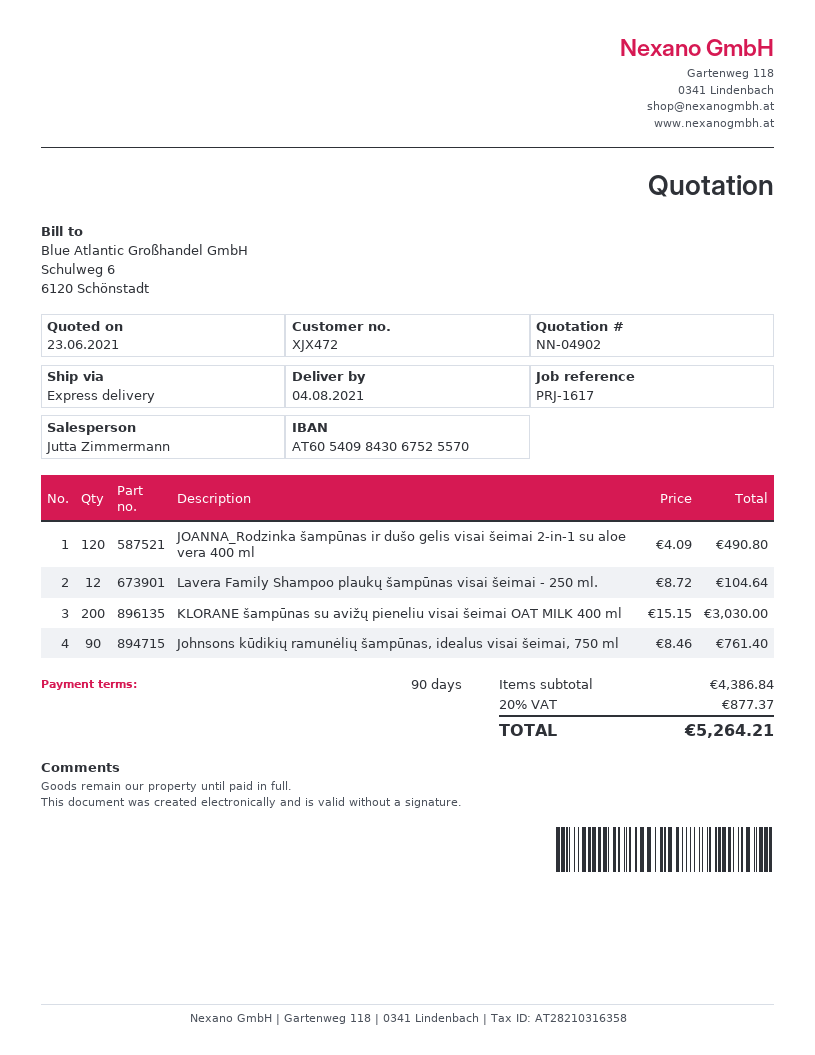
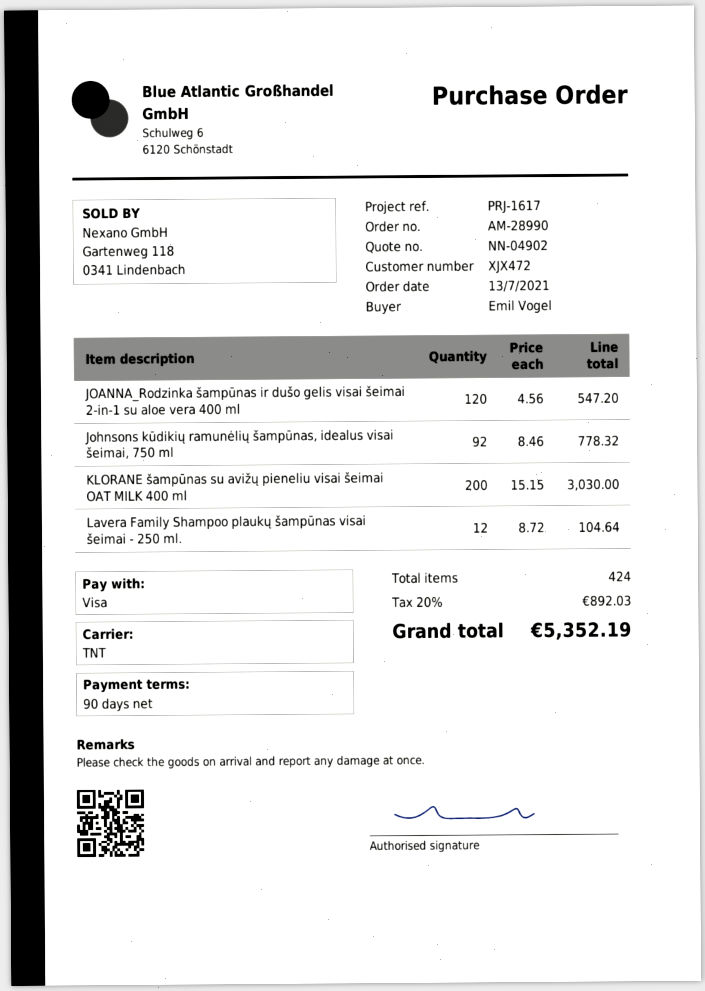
shipping method: express -> TNT
JOANNA_Rodzinka šampūnas ir dušo gelis visai šeimai 2-in-1 su aloe vera 400 ml: 120 x 4.09 = 490.80 -> 120 x 4.56 = 547.20
Johnsons kūdikių ramunėlių šampūnas, idealus visai šeimai, 750 ml: 90 x 8.46 = 761.40 -> 92 x 8.46 = 778.32
tax: 20% = 877.37 -> 20% = 892.03
total: 5264.21 -> 5352.19

